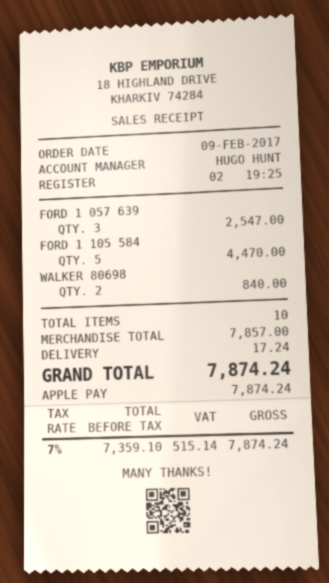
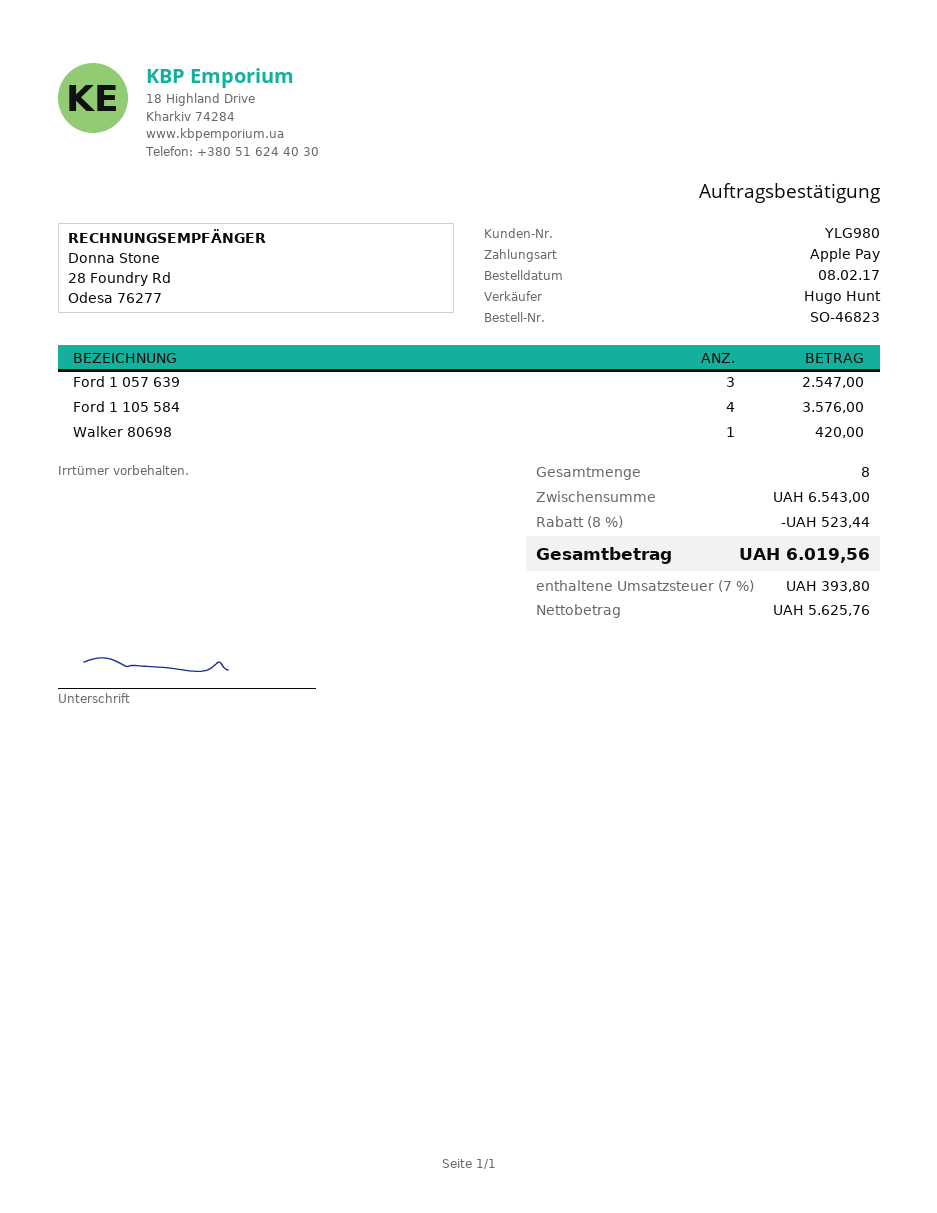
order date: 2017-02-09 -> 2017-02-08
FORD 1 105 584: 5 for 4470.00 -> 4 for 3576.00
WALKER 80698: 2 for 840.00 -> 1 for 420.00
total quantity: 10 -> 8
subtotal: 7857.00 -> 6543.00
discount: none -> 8% = 523.44
shipping: 17.24 -> none
net: 7359.10 -> 5625.76
tax: 7% = 515.14 -> 7% = 393.80
total: 7874.24 -> 6019.56

